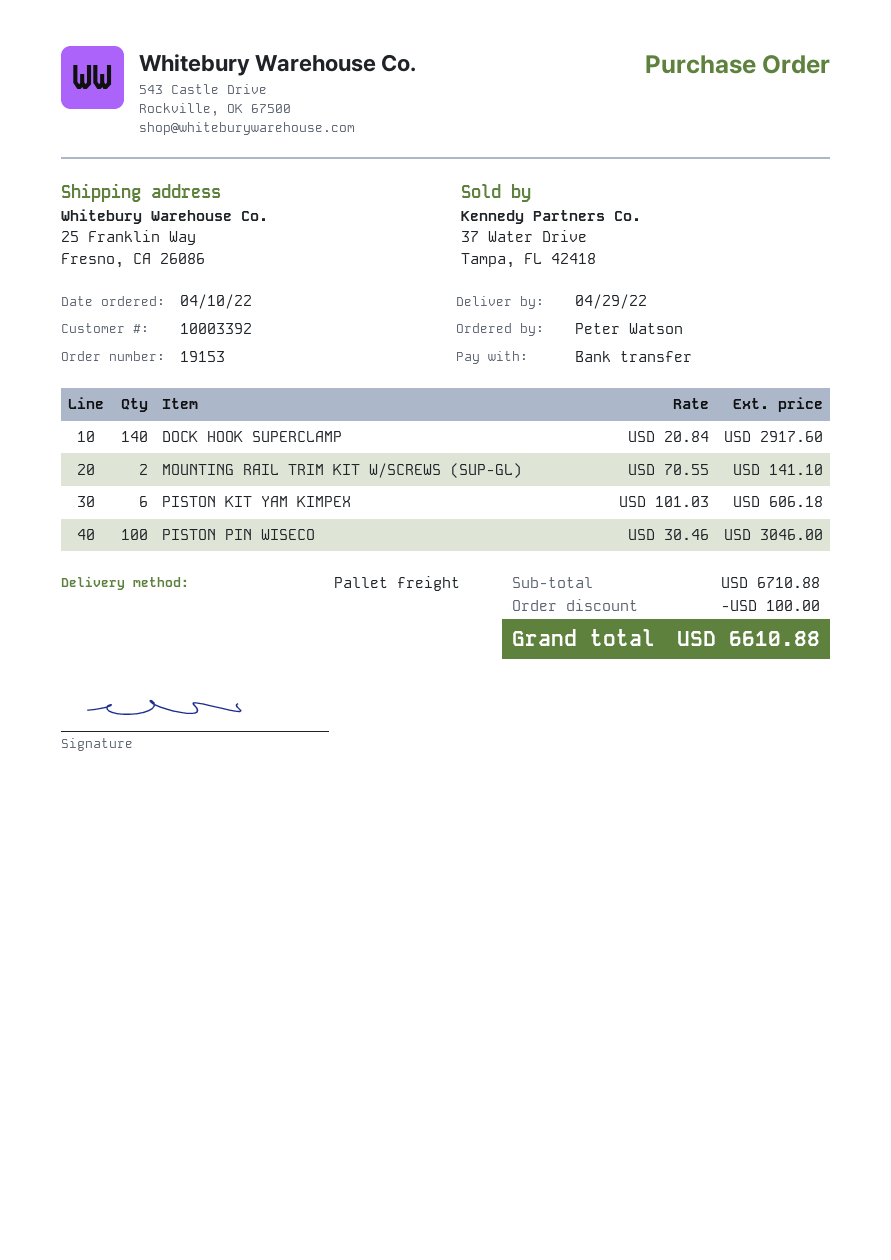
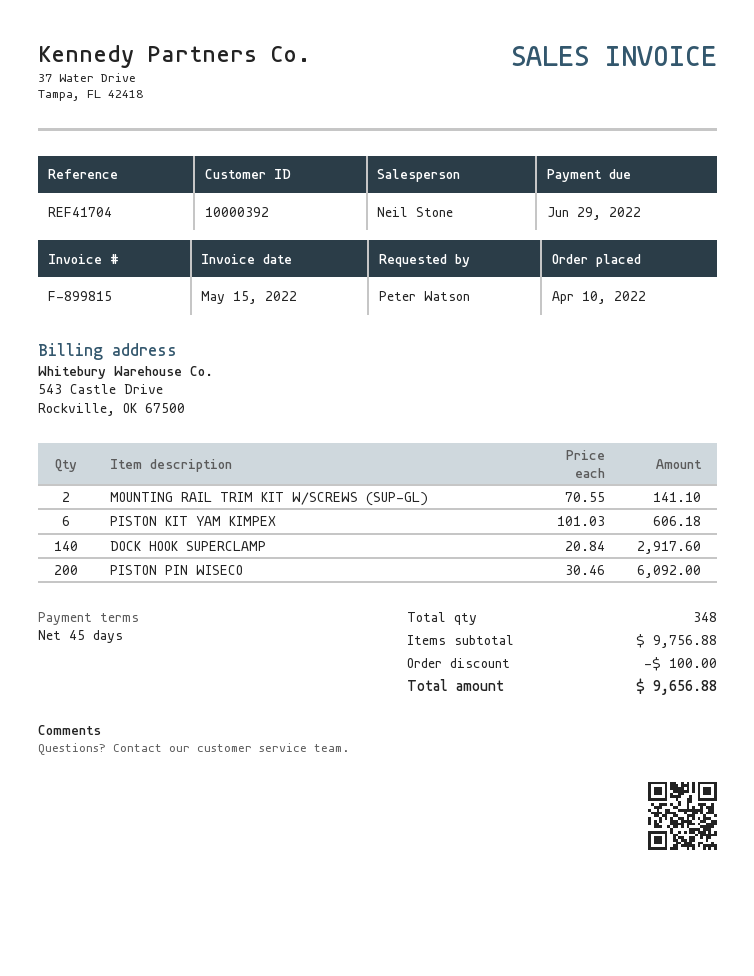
customer number: 10003392 -> 10000392
PISTON PIN WISECO: 100 x 30.46 = 3046.00 -> 200 x 30.46 = 6092.00
subtotal: 6710.88 -> 9756.88
total: 6610.88 -> 9656.88

